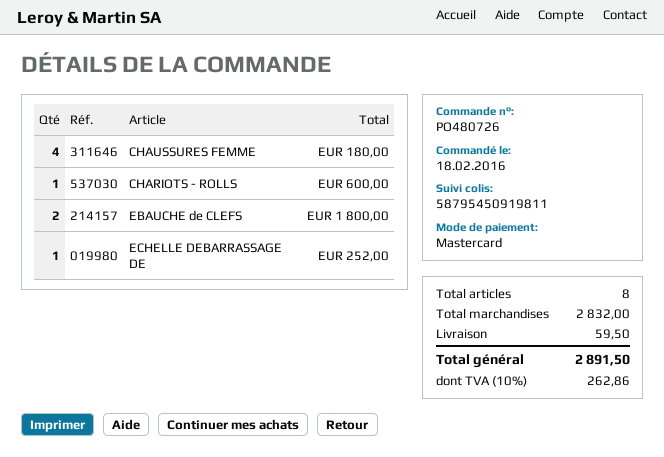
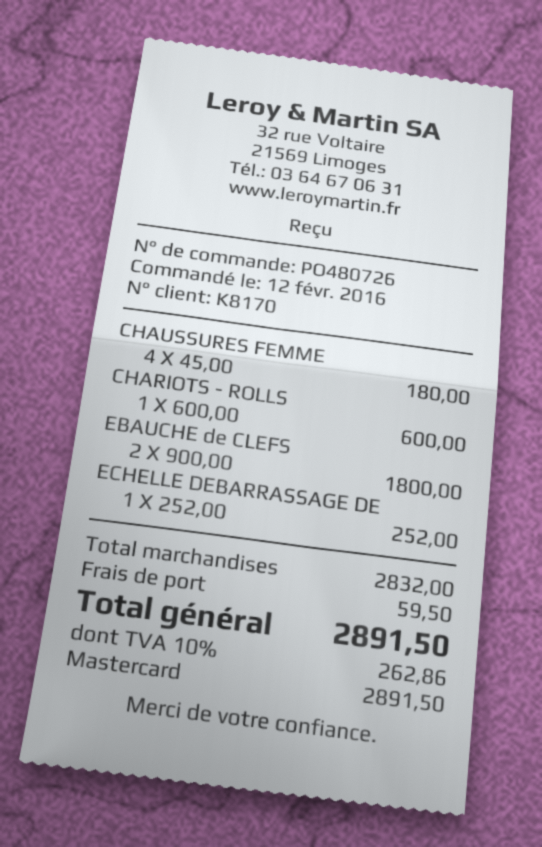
order date: 2016-02-18 -> 2016-02-12

